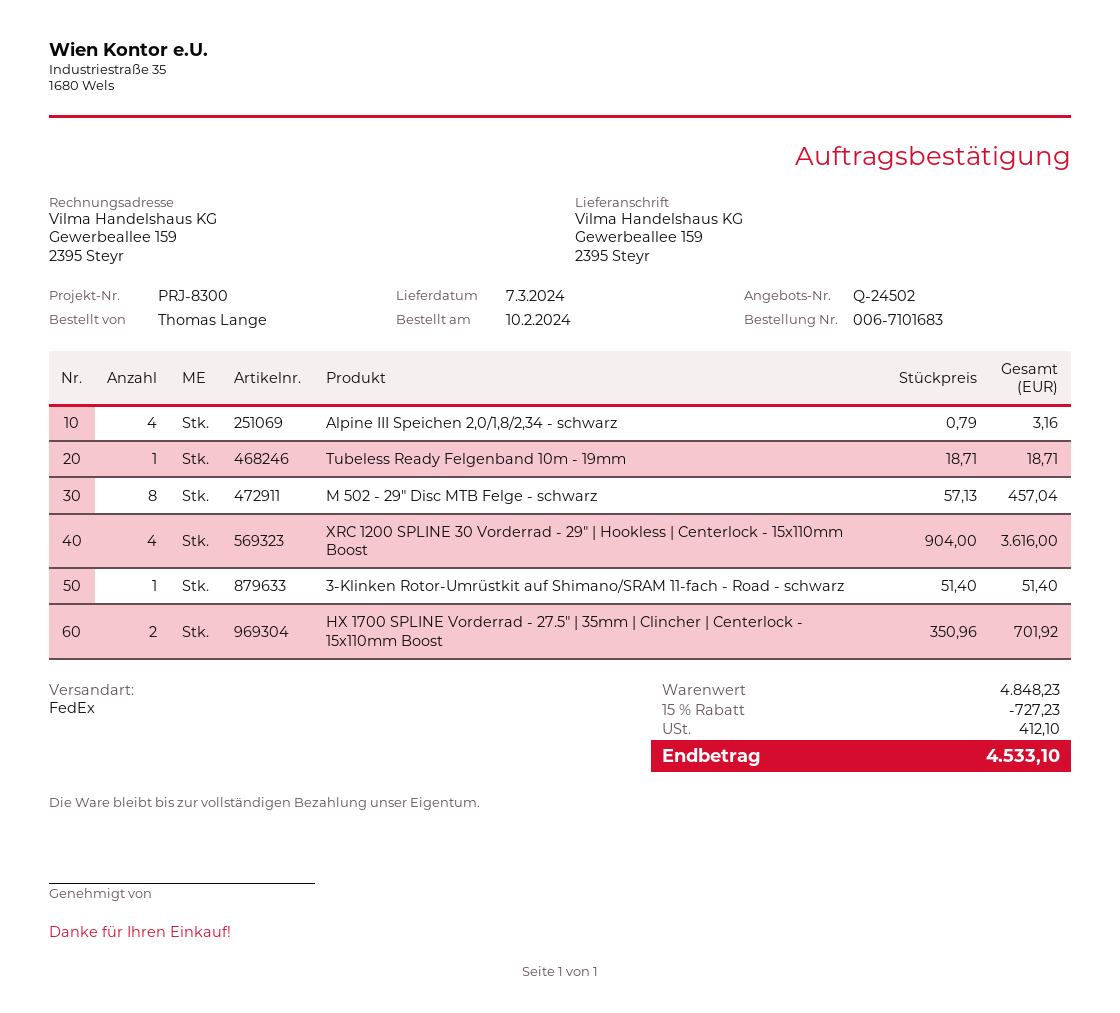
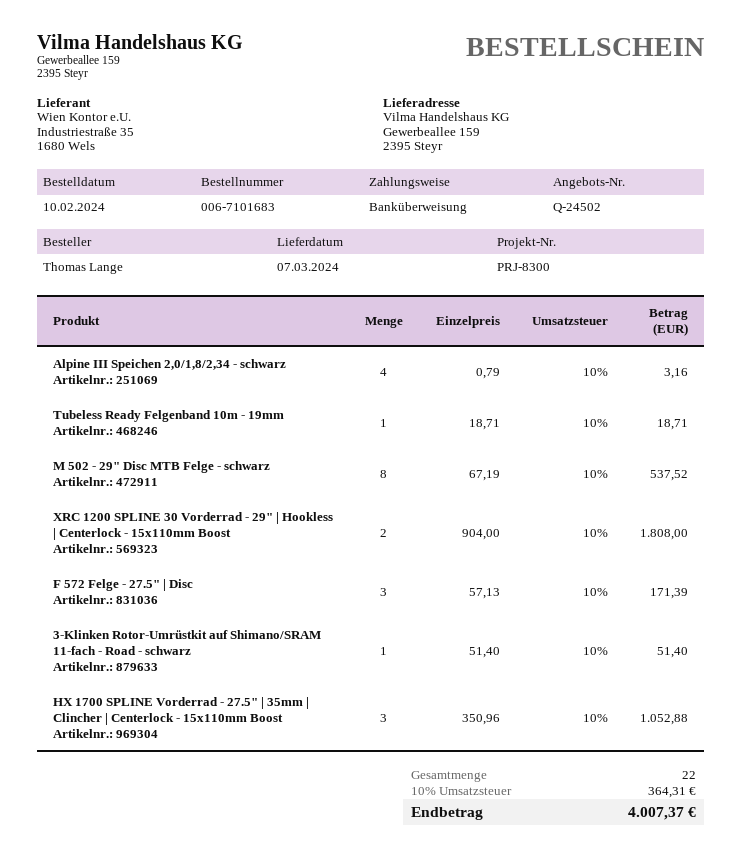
M 502 - 29" Disc MTB Felge - schwarz: 8 x 57.13 = 457.04 -> 8 x 67.19 = 537.52
XRC 1200 SPLINE 30 Vorderrad - 29" | Hookless | Centerlock - 15x110mm Boost: 4 x 904.00 = 3616.00 -> 2 x 904.00 = 1808.00
HX 1700 SPLINE Vorderrad - 27.5" | 35mm | Clincher | Centerlock - 15x110mm Boost: 2 x 350.96 = 701.92 -> 3 x 350.96 = 1052.88
F 572 Felge - 27.5" | Disc: none -> 3 x 57.13 = 171.39
discount: 15% = 727.23 -> none
tax: 412.10 -> 364.31
total: 4533.10 -> 4007.37

